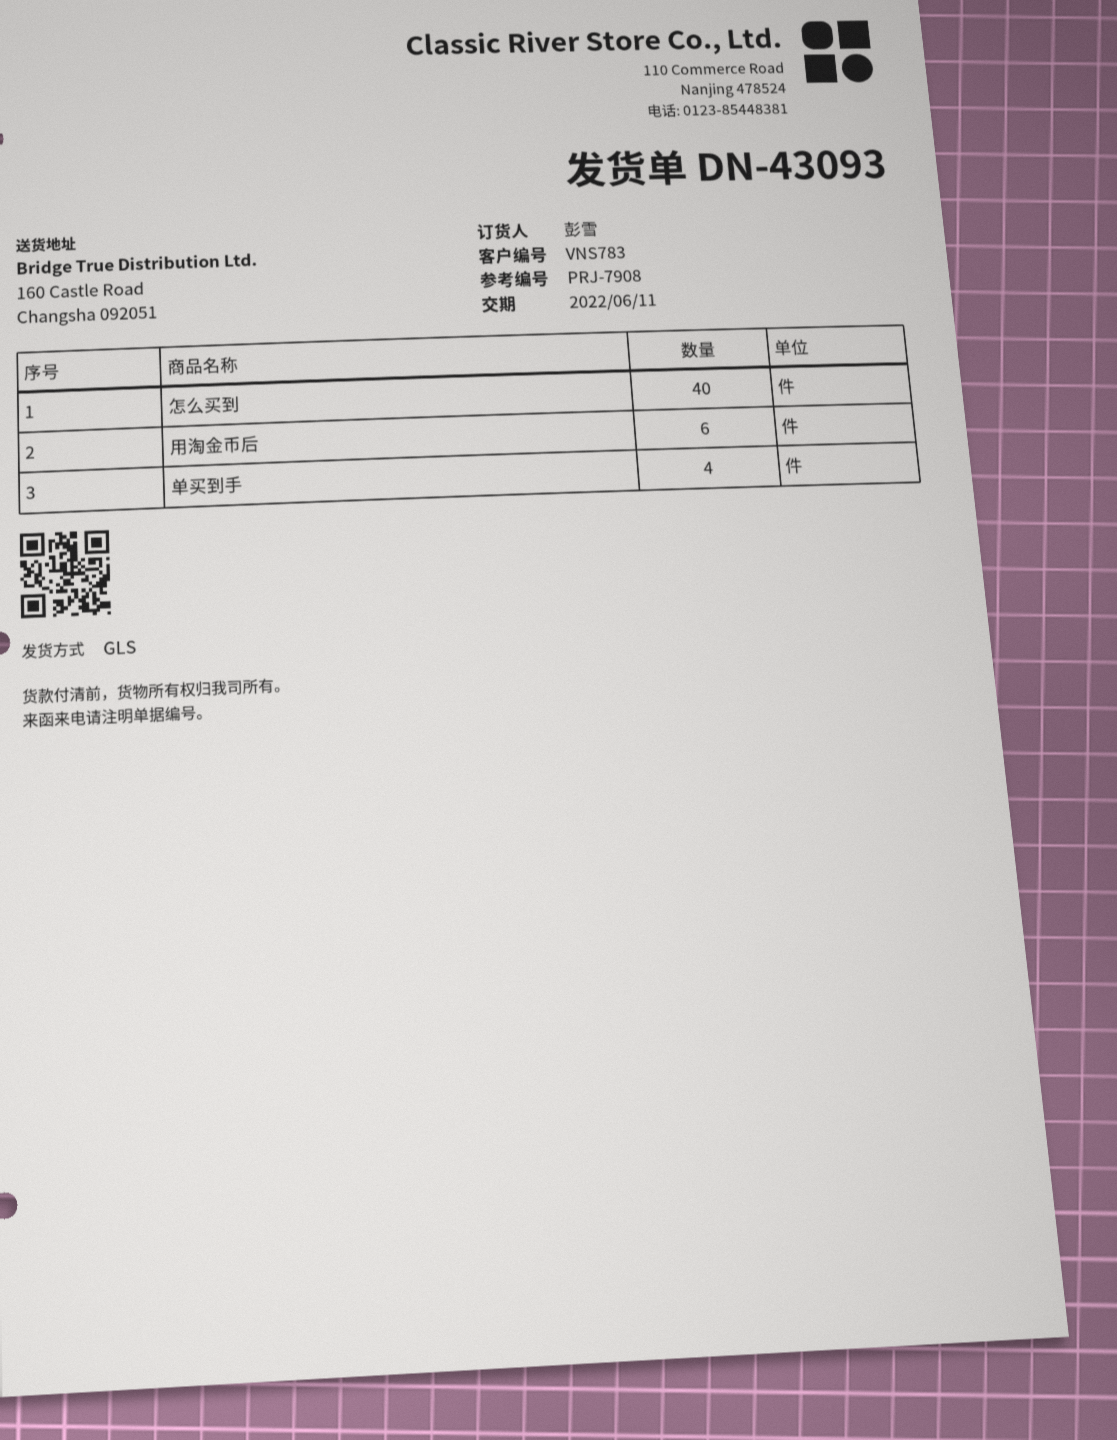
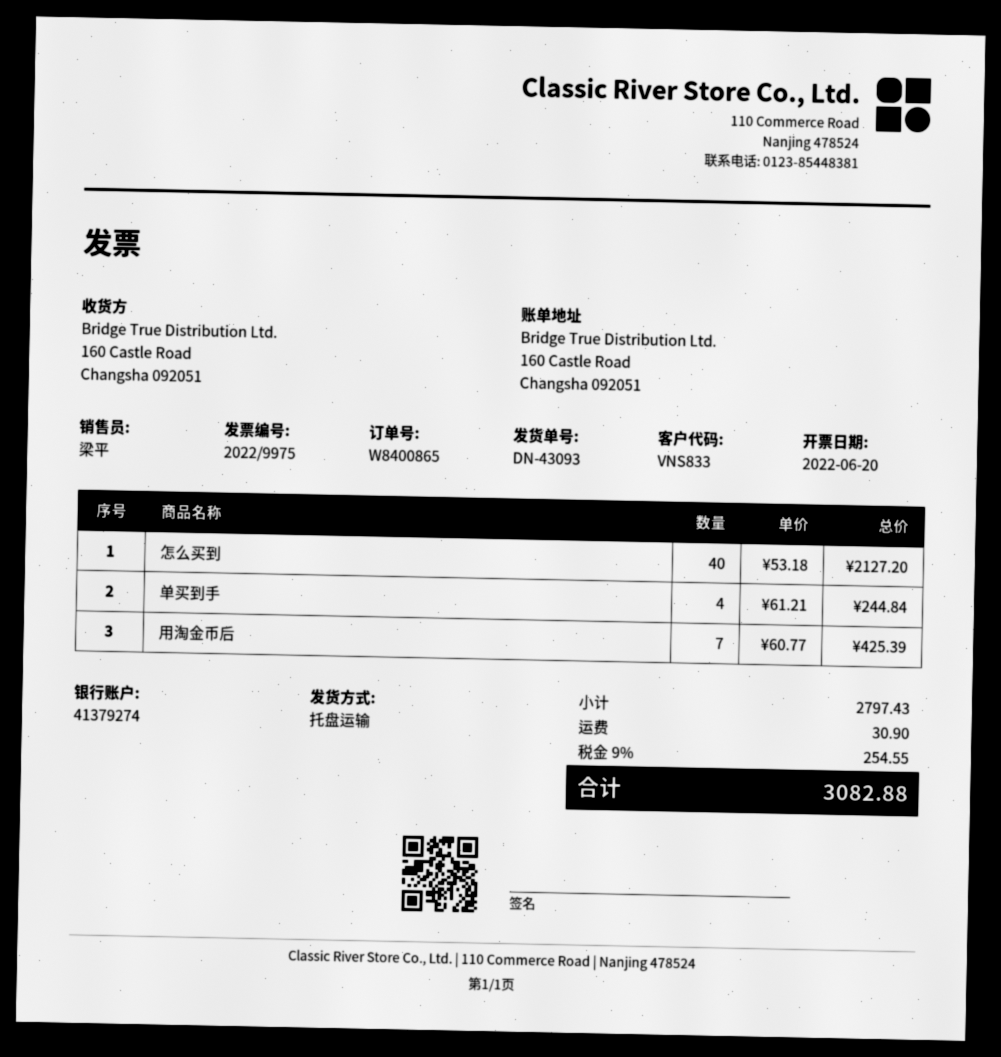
customer number: VNS783 -> VNS833
shipping method: GLS -> pallet freight
用淘金币后: 6 -> 7

